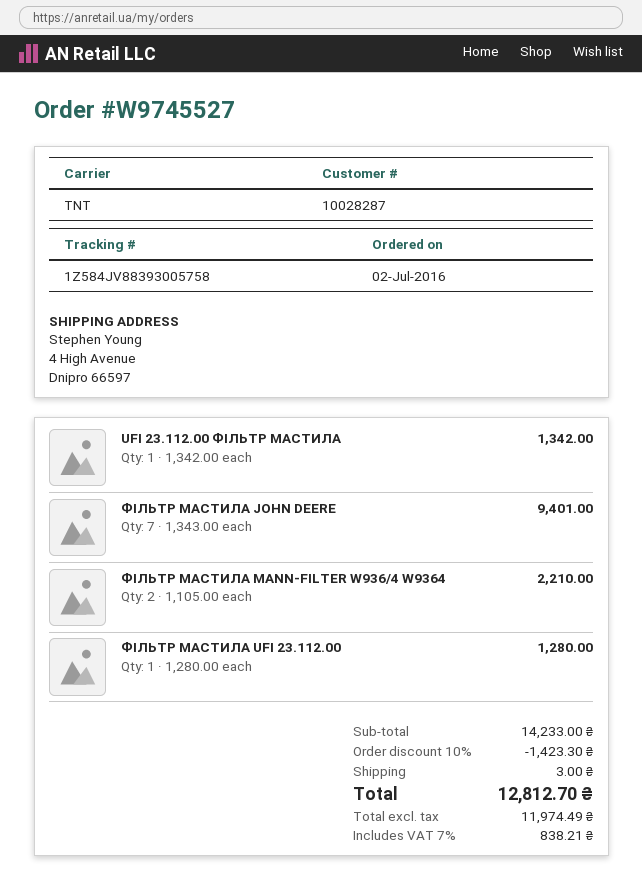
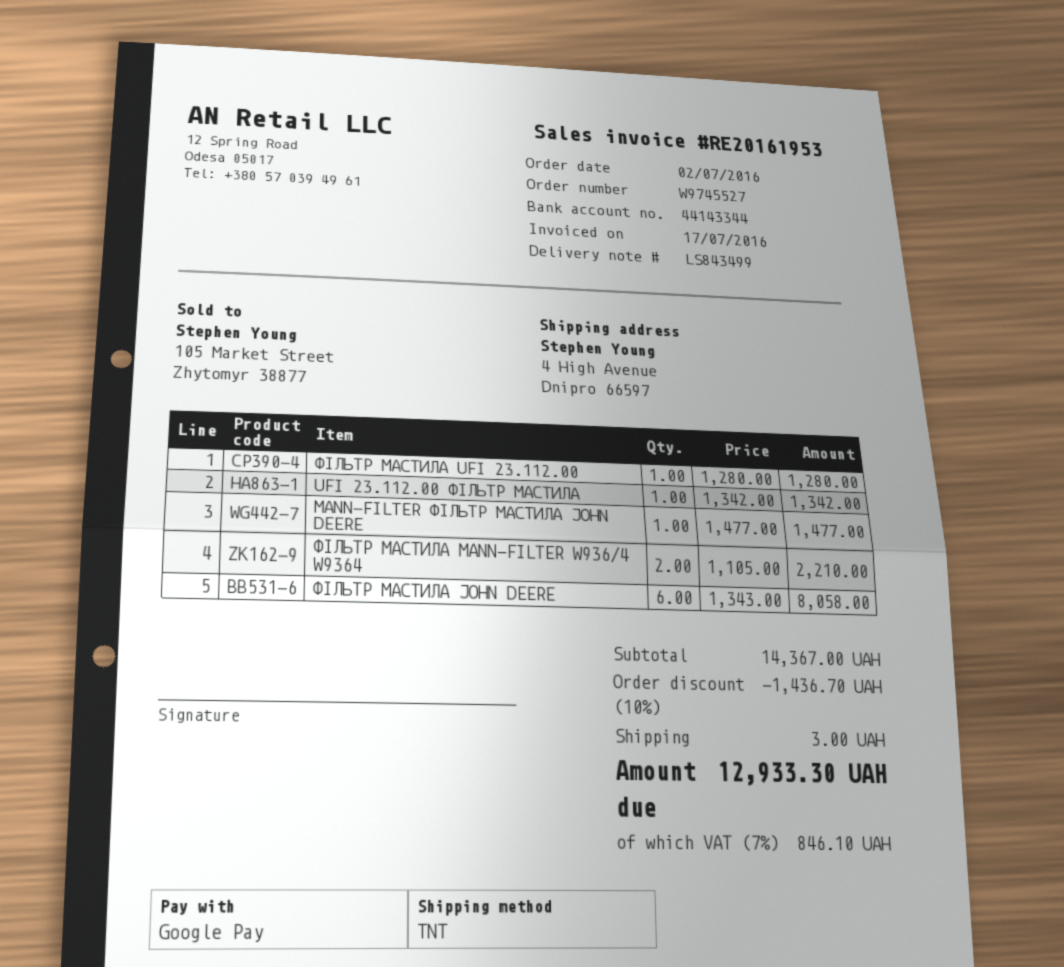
ФІЛЬТР МАСТИЛА JOHN DEERE: 7 x 1343.00 = 9401.00 -> 6 x 1343.00 = 8058.00
MANN-FILTER ФІЛЬТР МАСТИЛА JOHN DEERE: none -> 1 x 1477.00 = 1477.00
subtotal: 14233.00 -> 14367.00
discount: 10% = 1423.30 -> 10% = 1436.70
tax: 7% = 838.21 -> 7% = 846.10
total: 12812.70 -> 12933.30

